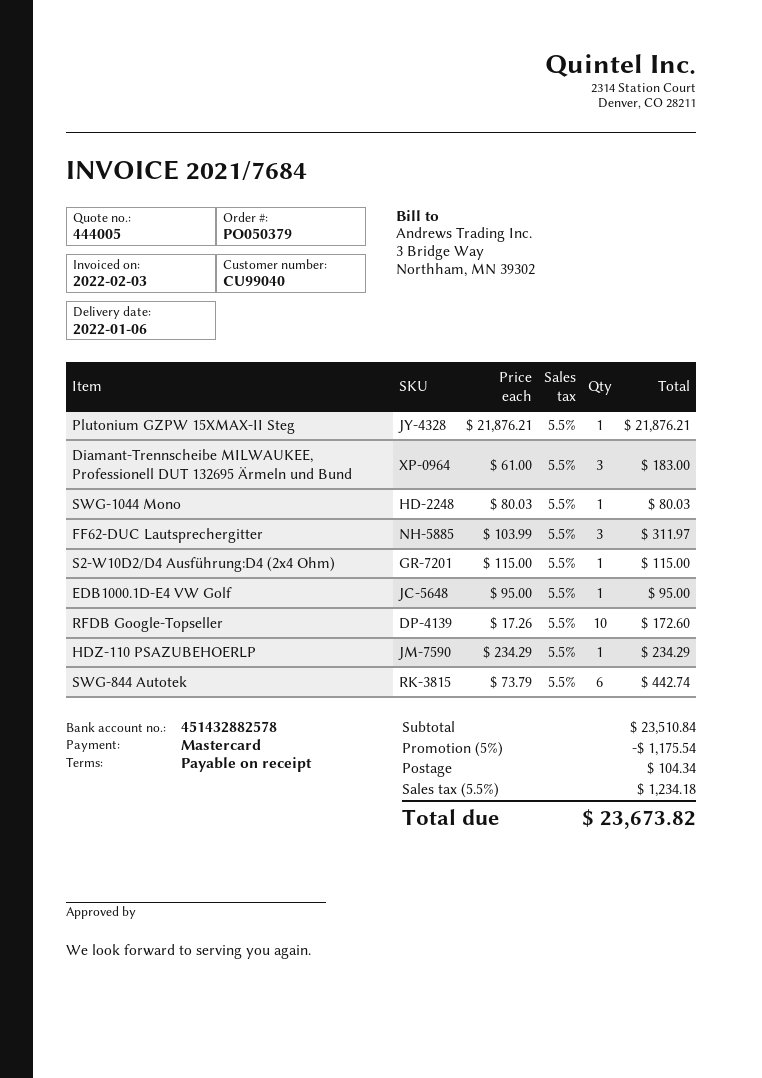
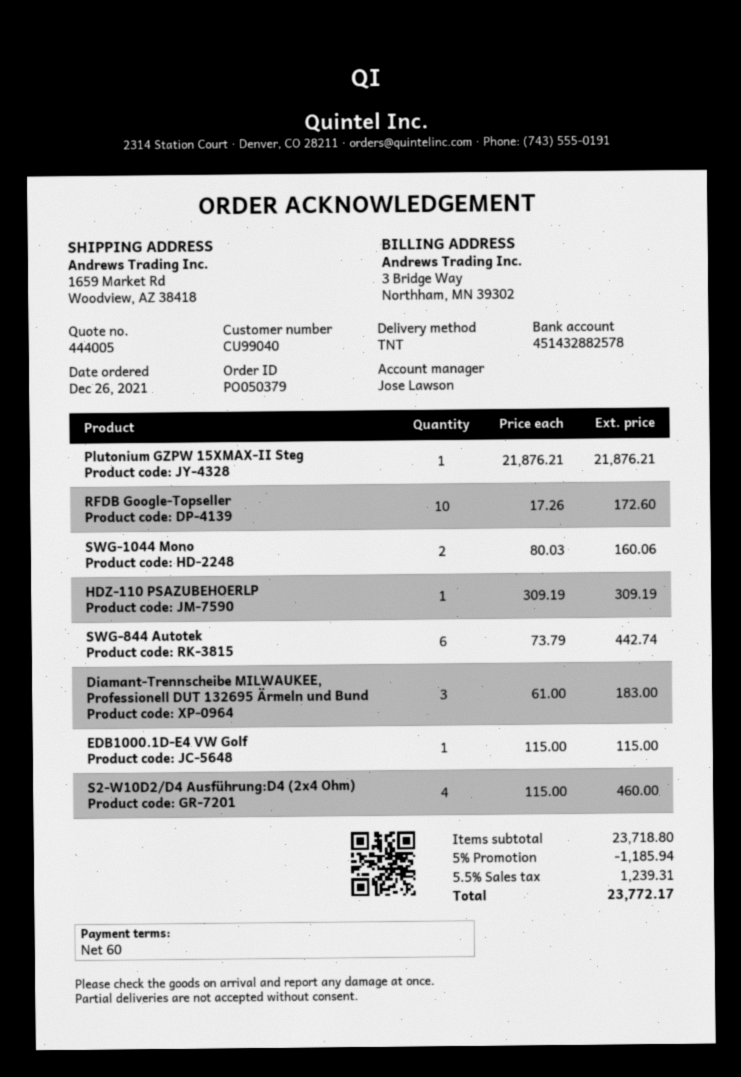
payment terms: on receipt -> 60 days
SWG-1044 Mono: 1 x 80.03 = 80.03 -> 2 x 80.03 = 160.06
FF62-DUC Lautsprechergitter: 3 x 103.99 = 311.97 -> none
S2-W10D2/D4 Ausführung:D4 (2x4 Ohm): 1 x 115.00 = 115.00 -> 4 x 115.00 = 460.00
EDB1000.1D-E4 VW Golf: 1 x 95.00 = 95.00 -> 1 x 115.00 = 115.00
HDZ-110 PSAZUBEHOERLP: 1 x 234.29 = 234.29 -> 1 x 309.19 = 309.19
subtotal: 23510.84 -> 23718.80
discount: 5% = 1175.54 -> 5% = 1185.94
shipping: 104.34 -> none
tax: 5.5% = 1234.18 -> 5.5% = 1239.31
total: 23673.82 -> 23772.17

